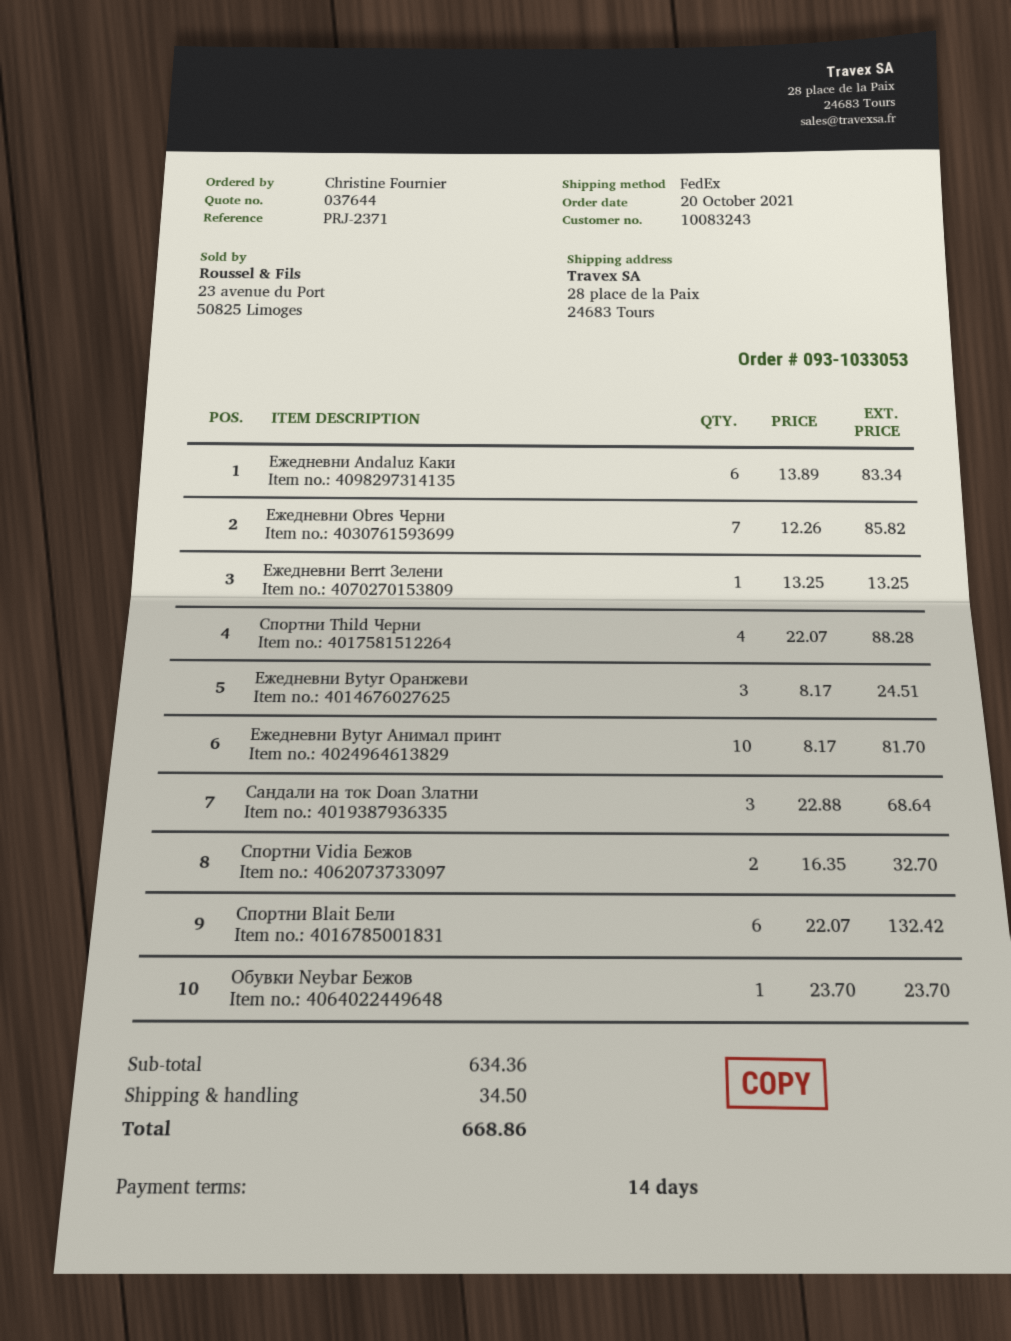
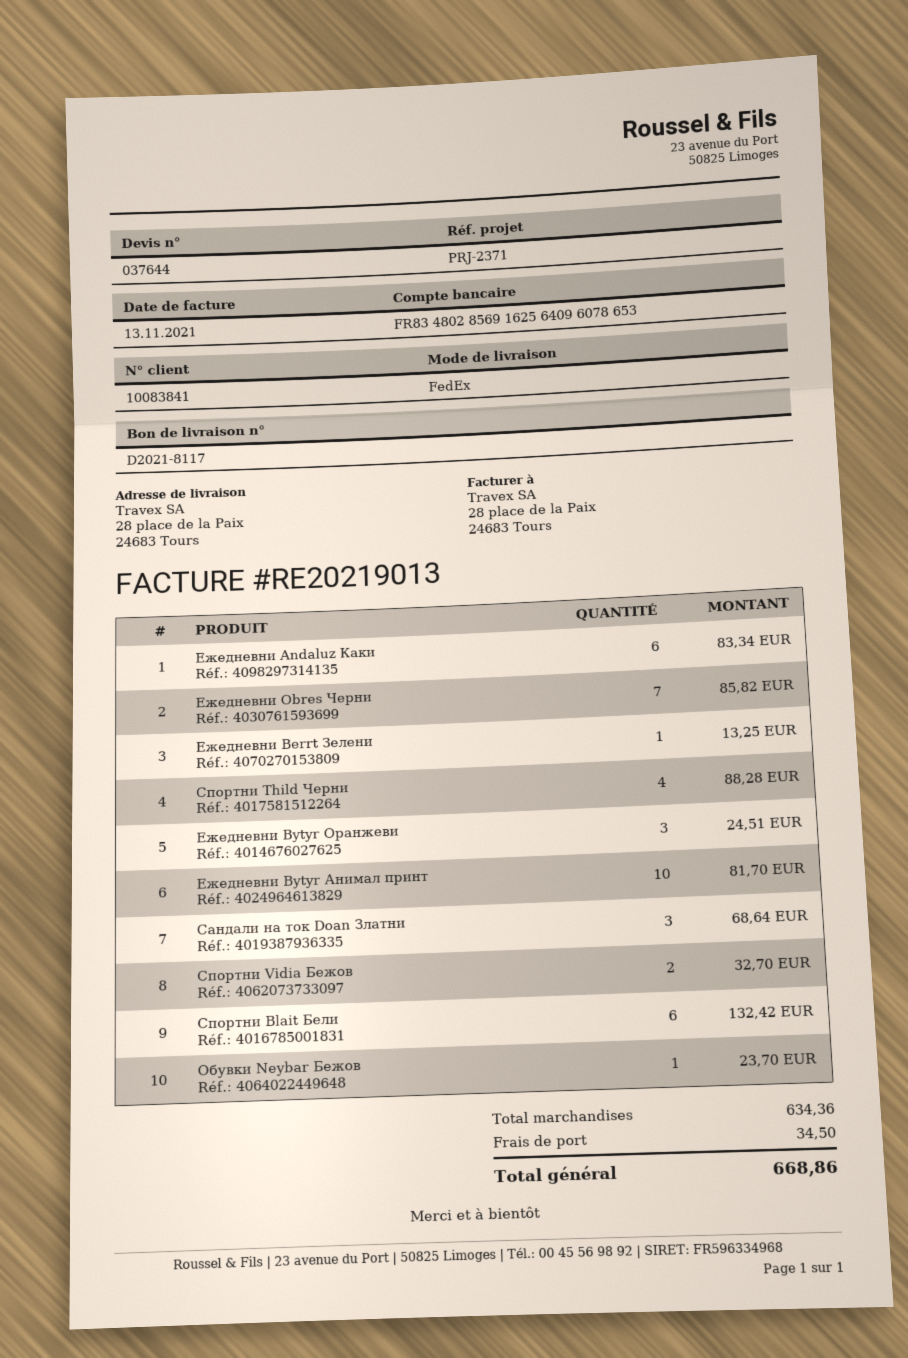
customer number: 10083243 -> 10083841

